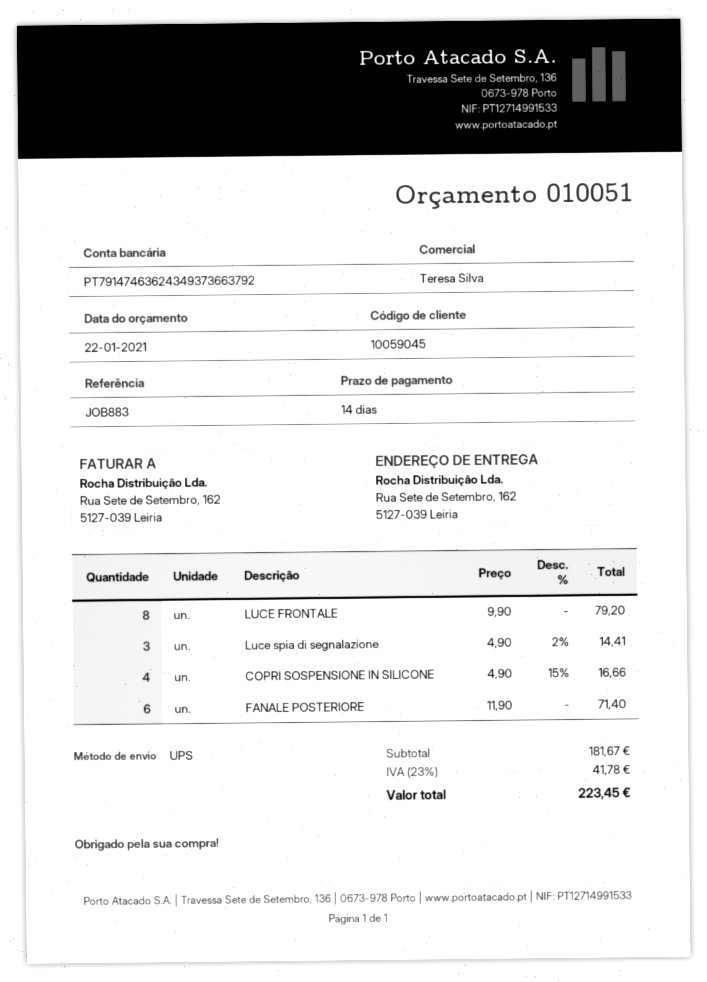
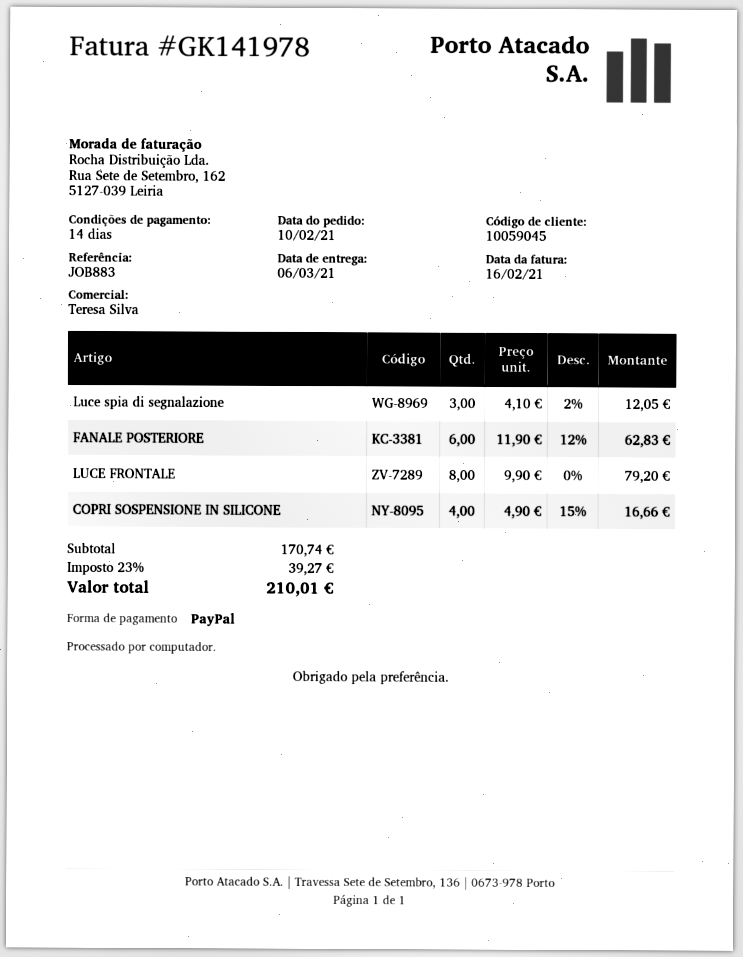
Luce spia di segnalazione: 3 x 4.90 - 2% = 14.41 -> 3 x 4.10 - 2% = 12.05
FANALE POSTERIORE: 6 x 11.90 = 71.40 -> 6 x 11.90 - 12% = 62.83
subtotal: 181.67 -> 170.74
tax: 23% = 41.78 -> 23% = 39.27
total: 223.45 -> 210.01

